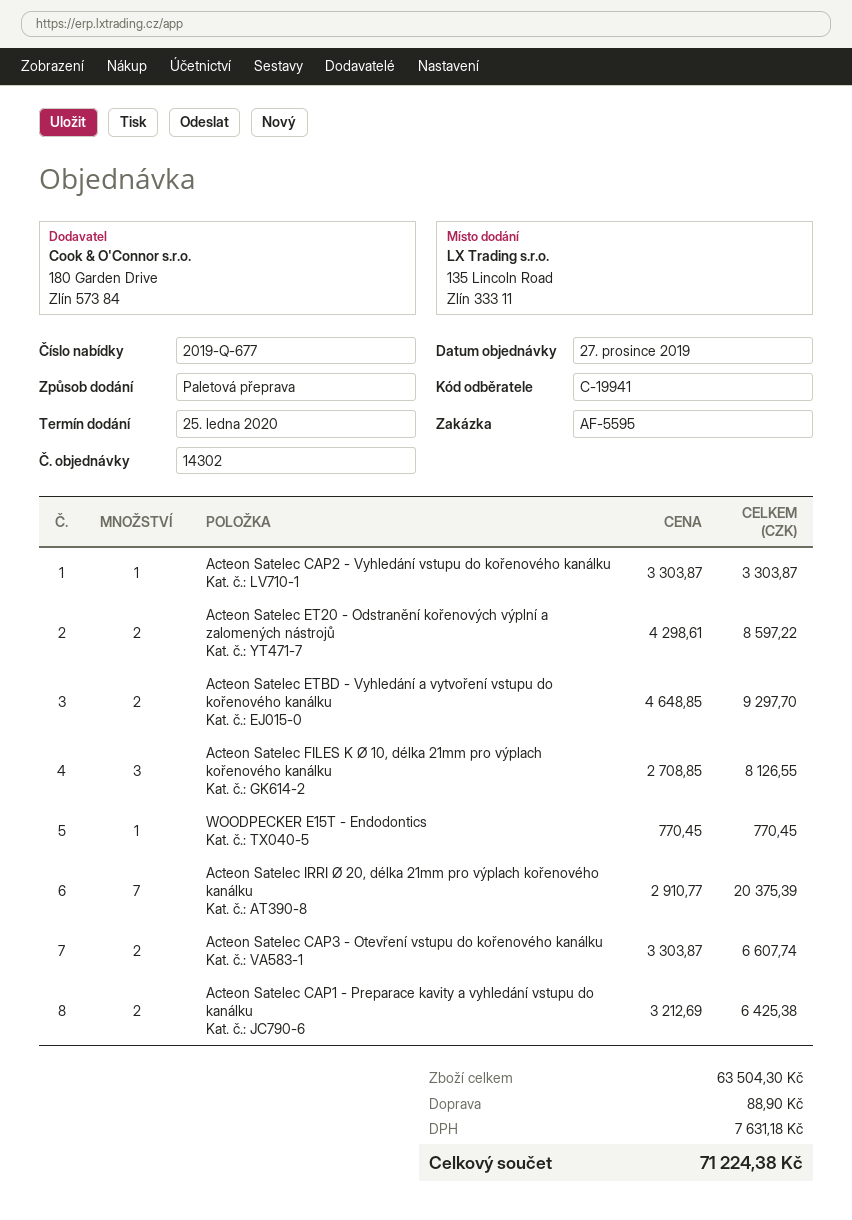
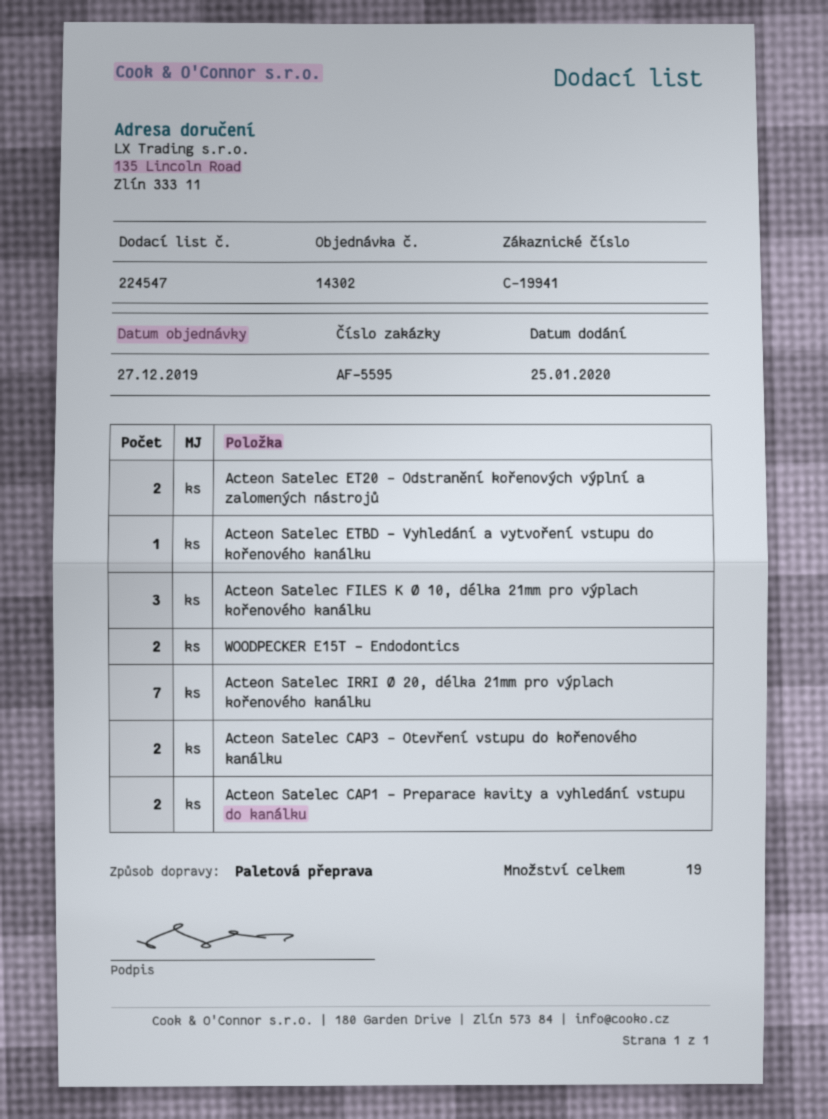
Acteon Satelec CAP2 - Vyhledání vstupu do kořenového kanálku: 1 -> none
Acteon Satelec ETBD - Vyhledání a vytvoření vstupu do kořenového kanálku: 2 -> 1
WOODPECKER E15T - Endodontics: 1 -> 2

